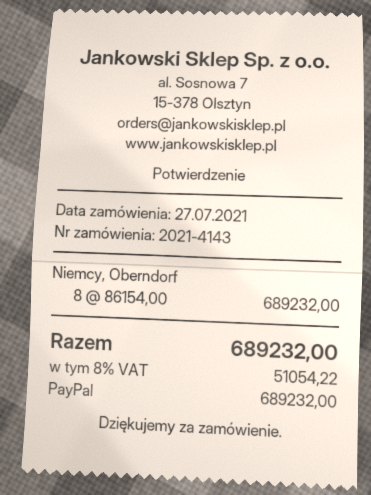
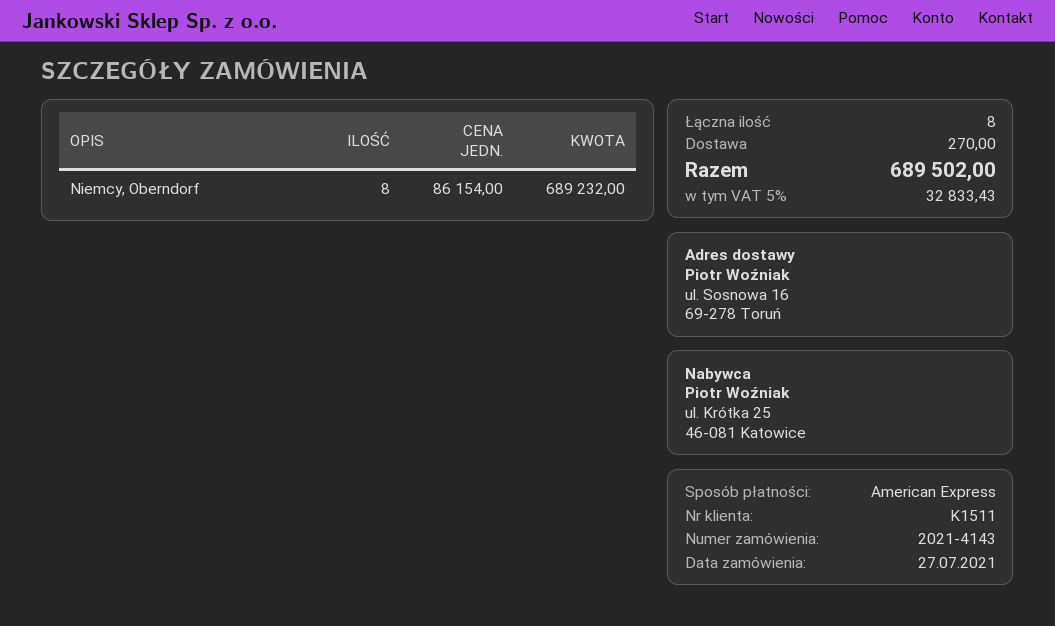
payment method: PayPal -> American Express
shipping: none -> 270.00
tax: 8% = 51054.22 -> 5% = 32833.43
total: 689232.00 -> 689502.00

